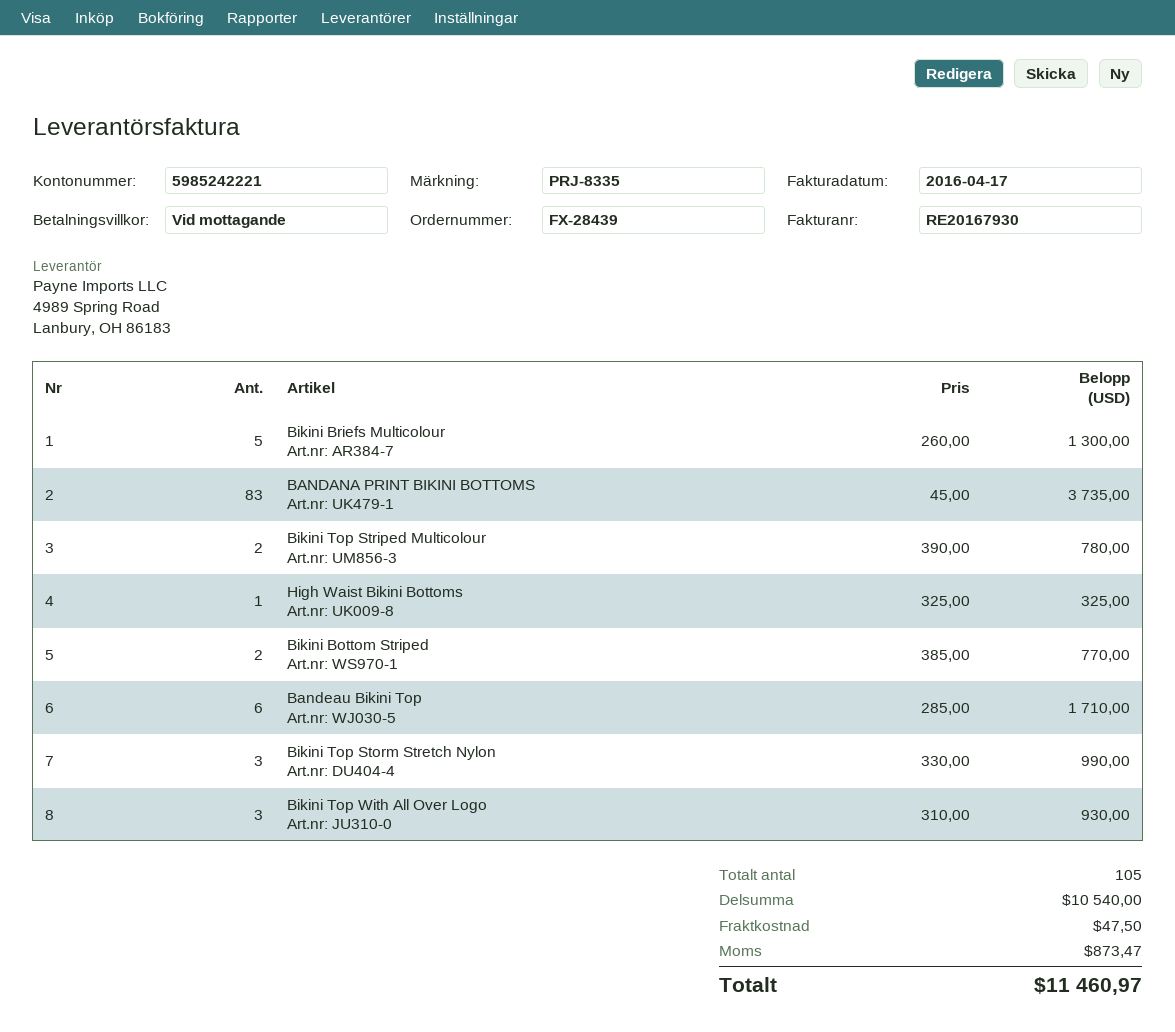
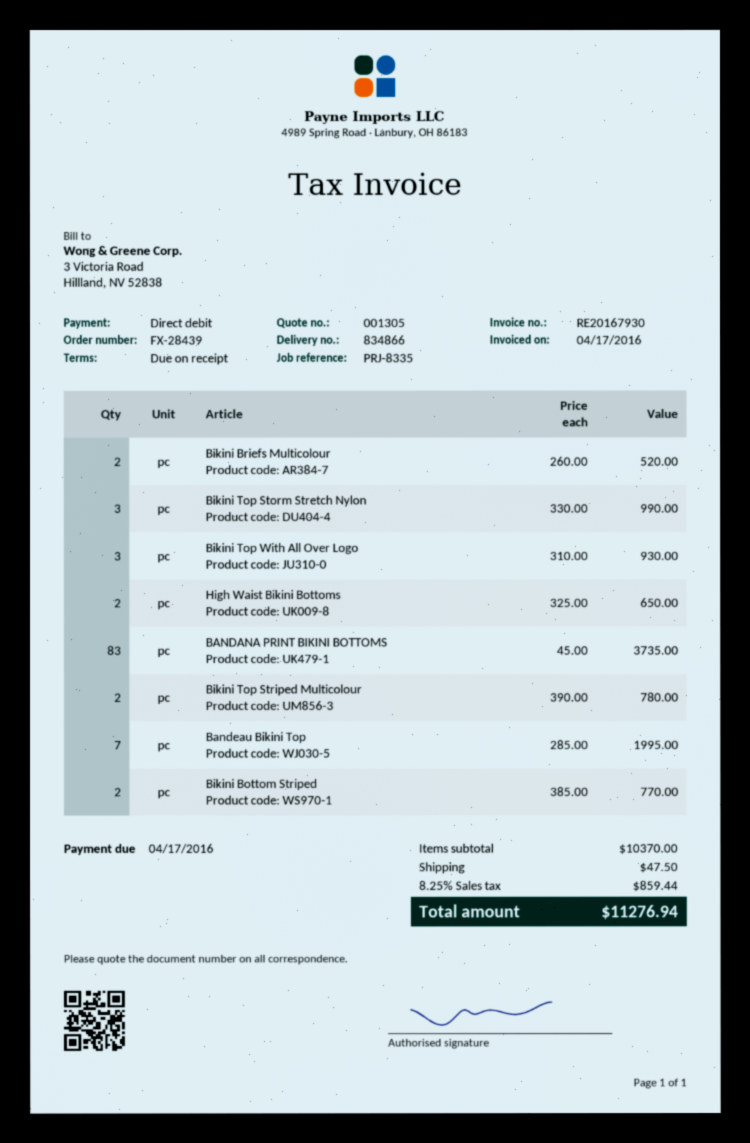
Bikini Briefs Multicolour: 5 x 260.00 = 1300.00 -> 2 x 260.00 = 520.00
High Waist Bikini Bottoms: 1 x 325.00 = 325.00 -> 2 x 325.00 = 650.00
Bandeau Bikini Top: 6 x 285.00 = 1710.00 -> 7 x 285.00 = 1995.00
subtotal: 10540.00 -> 10370.00
tax: 873.47 -> 859.44
total: 11460.97 -> 11276.94

